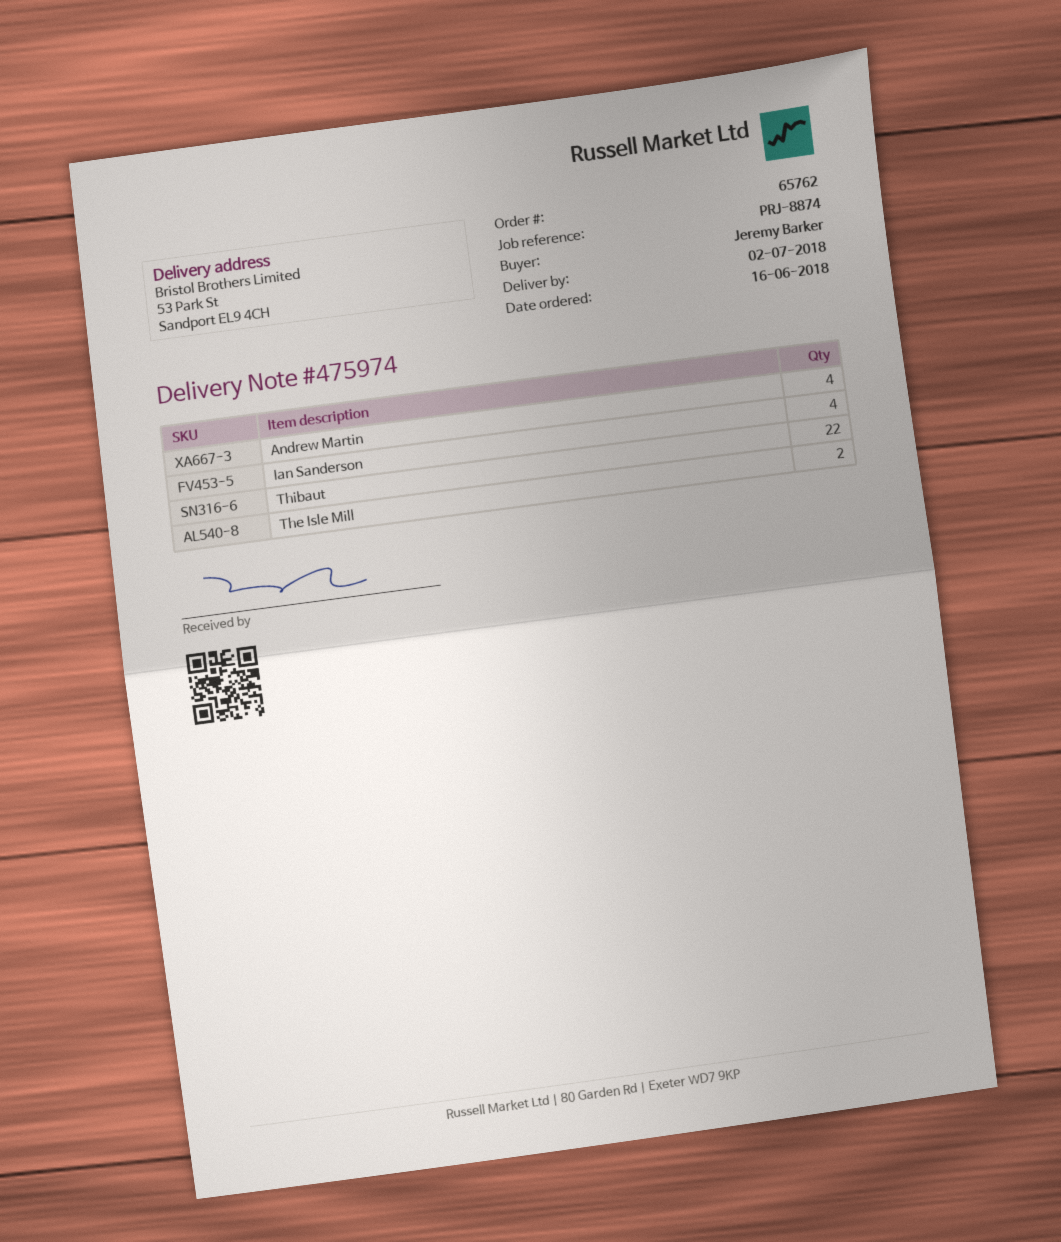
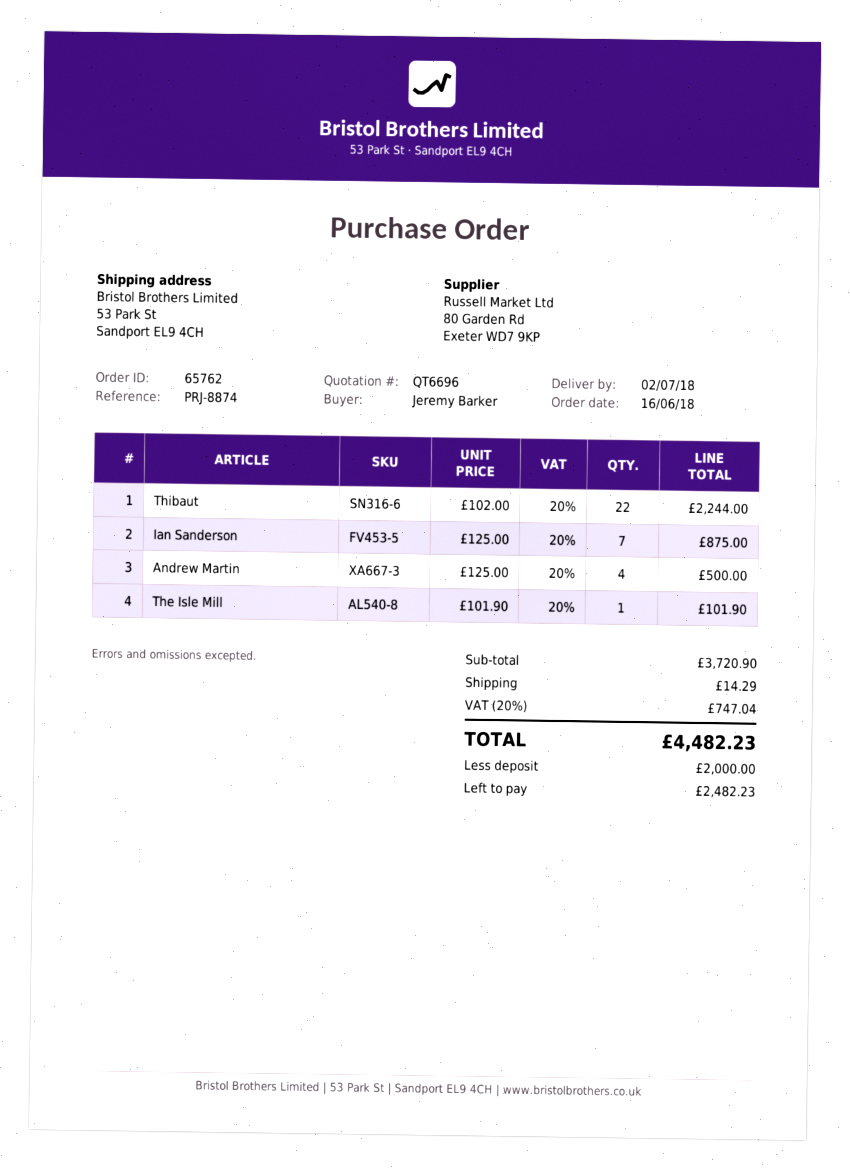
Ian Sanderson: 4 -> 7
The Isle Mill: 2 -> 1

